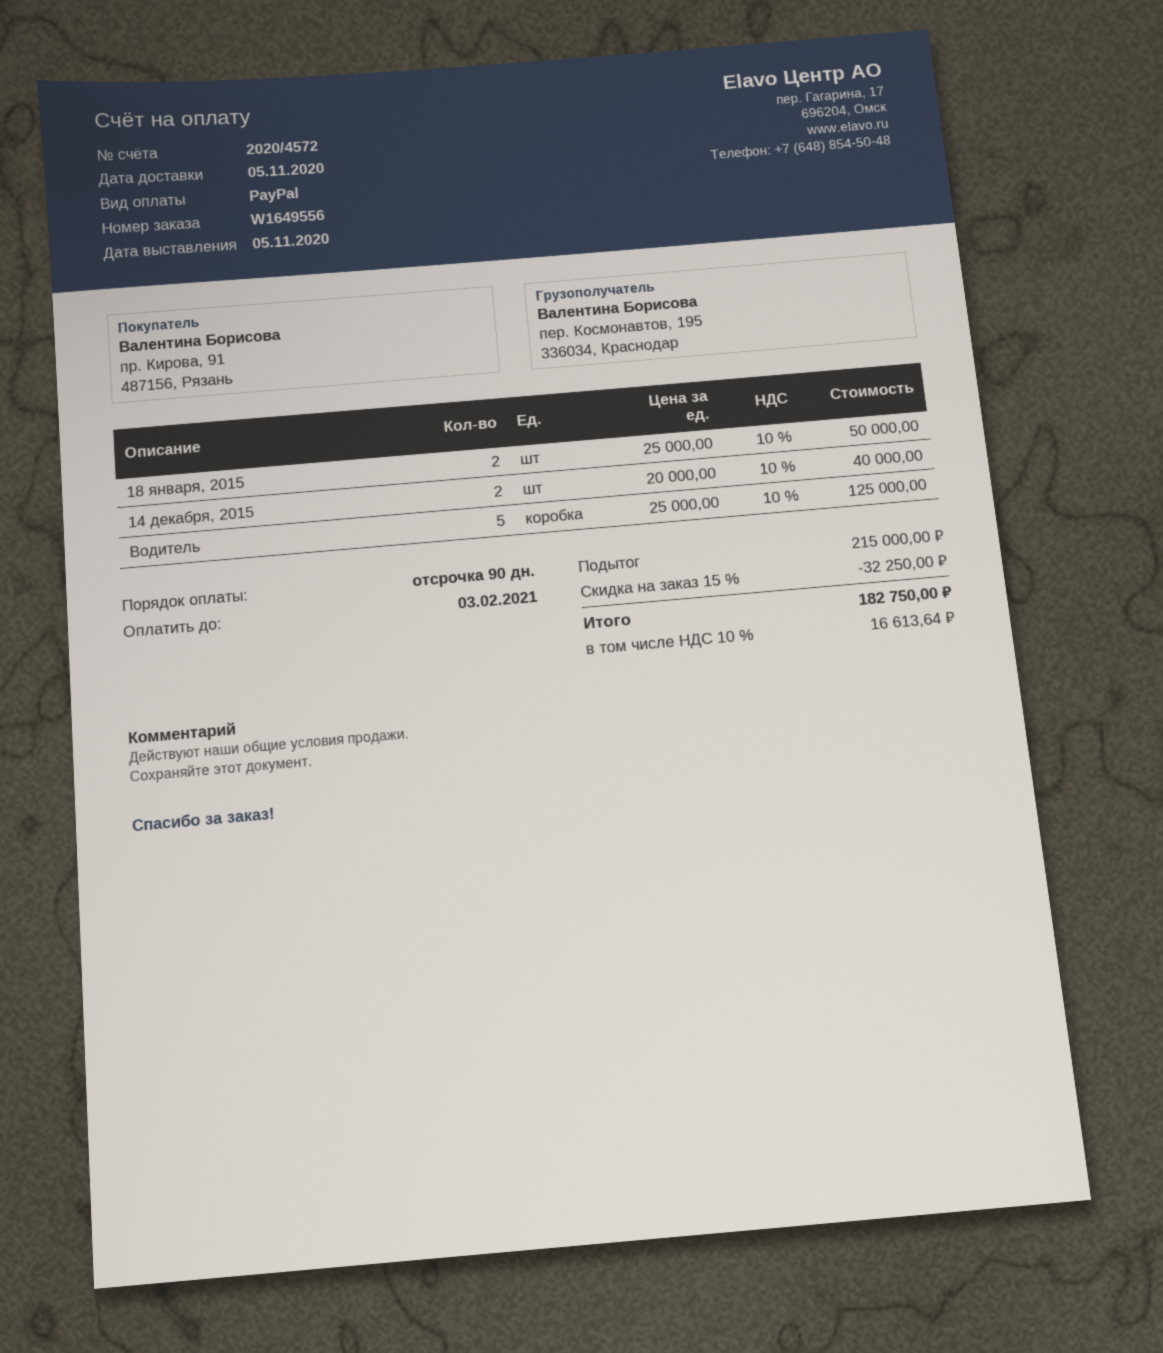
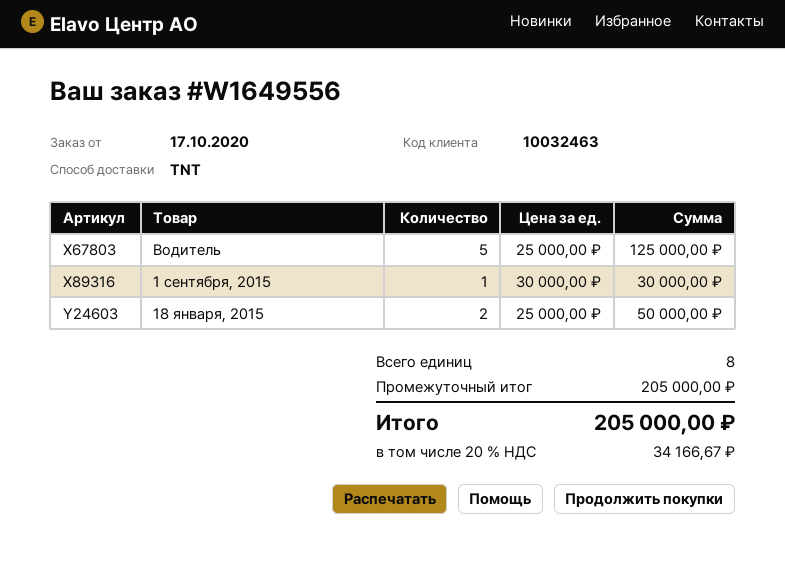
14 декабря, 2015: 2 x 20000.00 = 40000.00 -> none
1 сентября, 2015: none -> 1 x 30000.00 = 30000.00
subtotal: 215000.00 -> 205000.00
discount: 15% = 32250.00 -> none
tax: 10% = 16613.64 -> 20% = 34166.67
total: 182750.00 -> 205000.00

